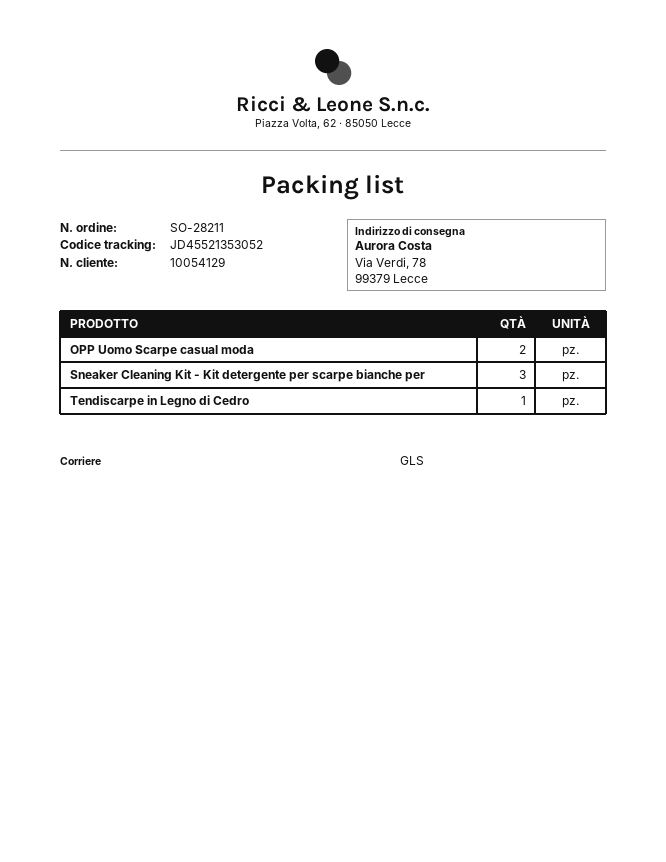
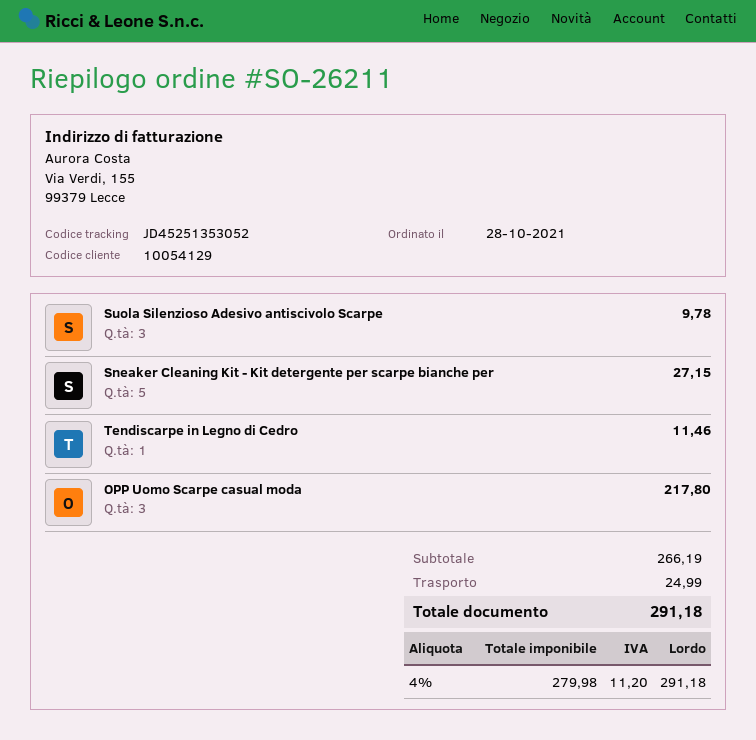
order number: SO-28211 -> SO-26211
tracking number: JD45521353052 -> JD45251353052
OPP Uomo Scarpe casual moda: 2 -> 3
Sneaker Cleaning Kit - Kit detergente per scarpe bianche per: 3 -> 5
Suola Silenzioso Adesivo antiscivolo Scarpe: none -> 3

